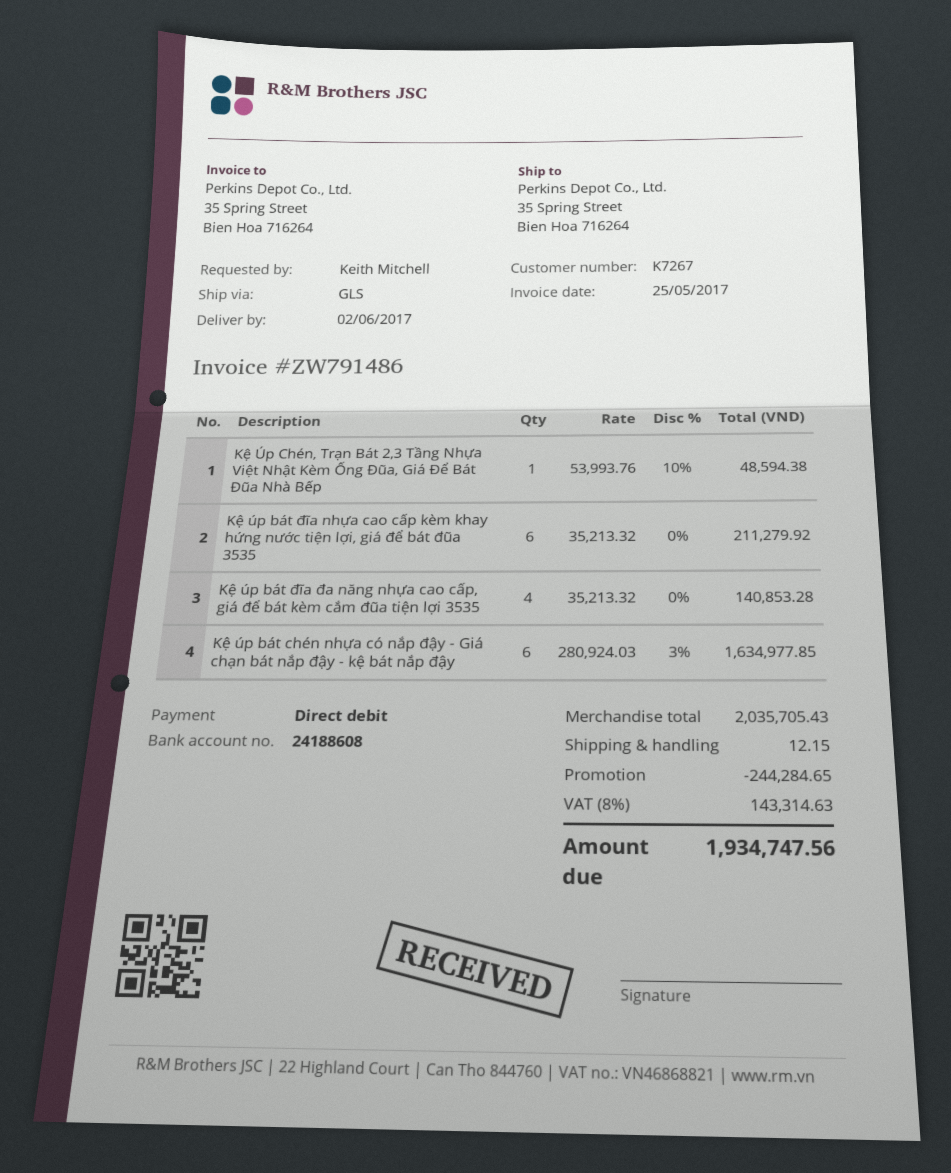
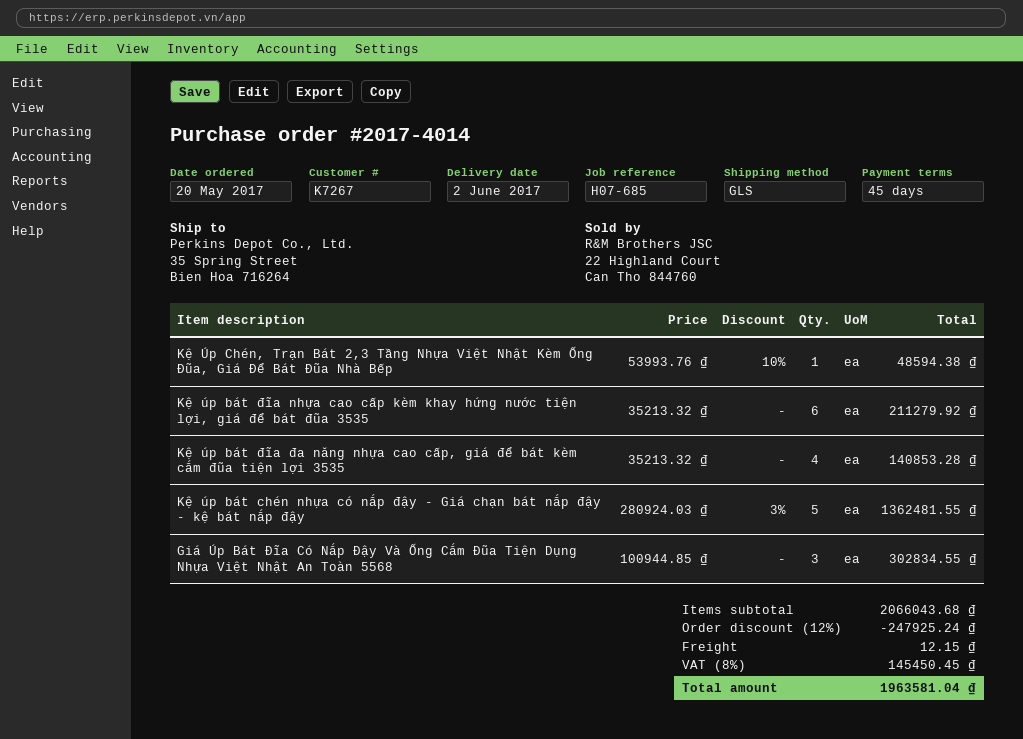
Kệ úp bát chén nhựa có nắp đậy - Giá chạn bát nắp đậy - kệ bát nắp đậy: 6 x 280924.03 - 3% = 1634977.85 -> 5 x 280924.03 - 3% = 1362481.55
Giá Úp Bát Đĩa Có Nắp Đậy Và Ống Cắm Đũa Tiện Dụng Nhựa Việt Nhật An Toàn 5568: none -> 3 x 100944.85 = 302834.55
subtotal: 2035705.43 -> 2066043.68
discount: 244284.65 -> 247925.24
tax: 8% = 143314.63 -> 8% = 145450.45
total: 1934747.56 -> 1963581.04

